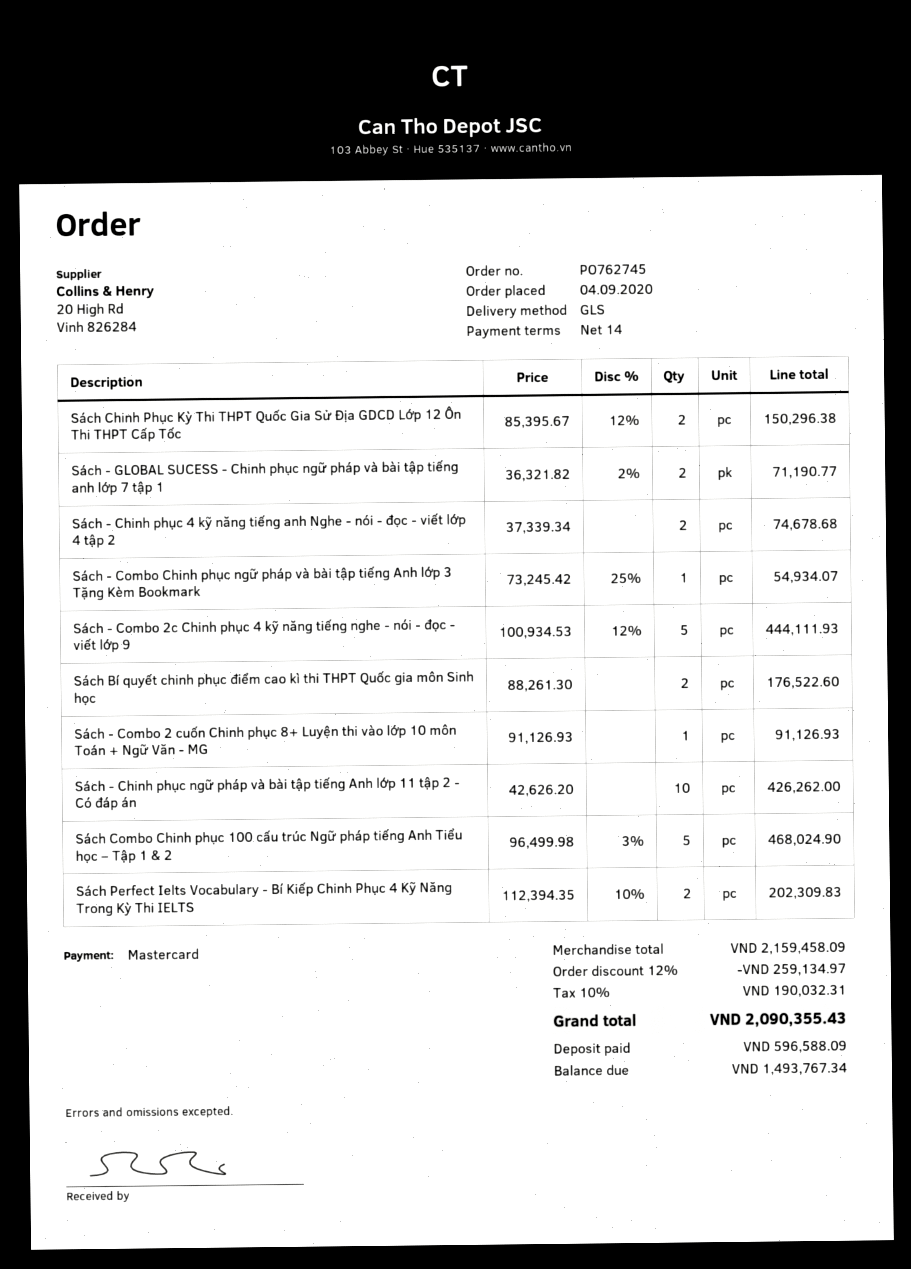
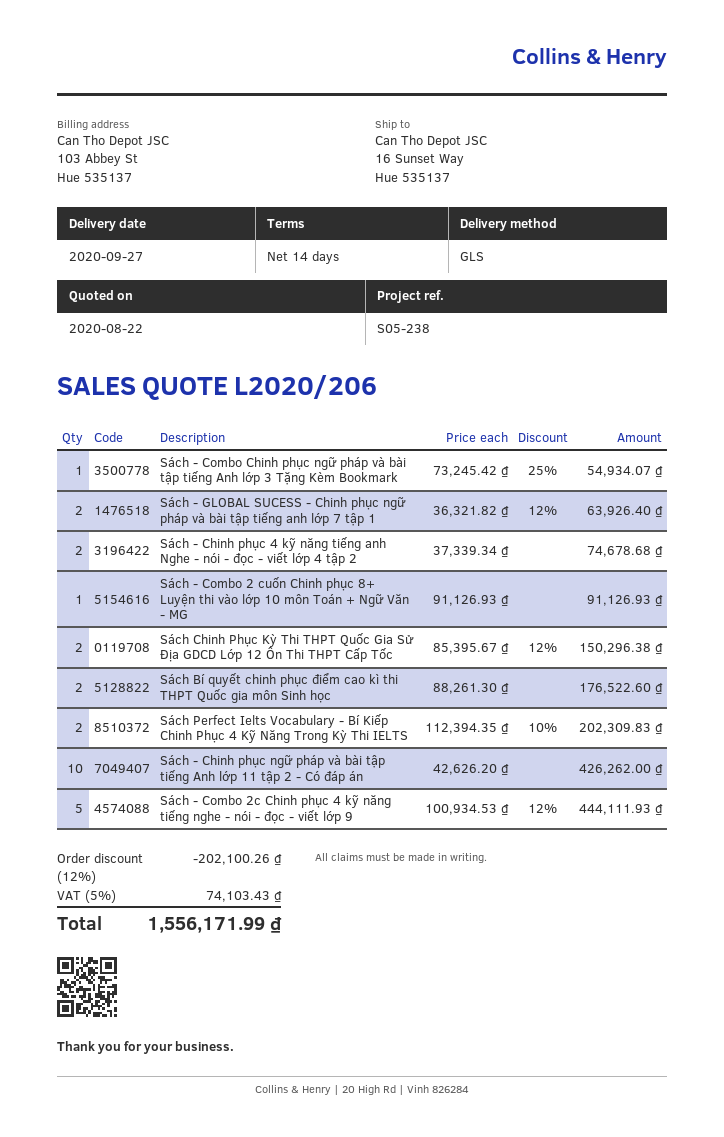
Sách - GLOBAL SUCESS - Chinh phục ngữ pháp và bài tập tiếng anh lớp 7 tập 1: 2 x 36321.82 - 2% = 71190.77 -> 2 x 36321.82 - 12% = 63926.40
Sách Combo Chinh phục 100 cấu trúc Ngữ pháp tiếng Anh Tiểu học – Tập 1 & 2: 5 x 96499.98 - 3% = 468024.90 -> none
discount: 12% = 259134.97 -> 12% = 202100.26
tax: 10% = 190032.31 -> 5% = 74103.43
total: 2090355.43 -> 1556171.99

